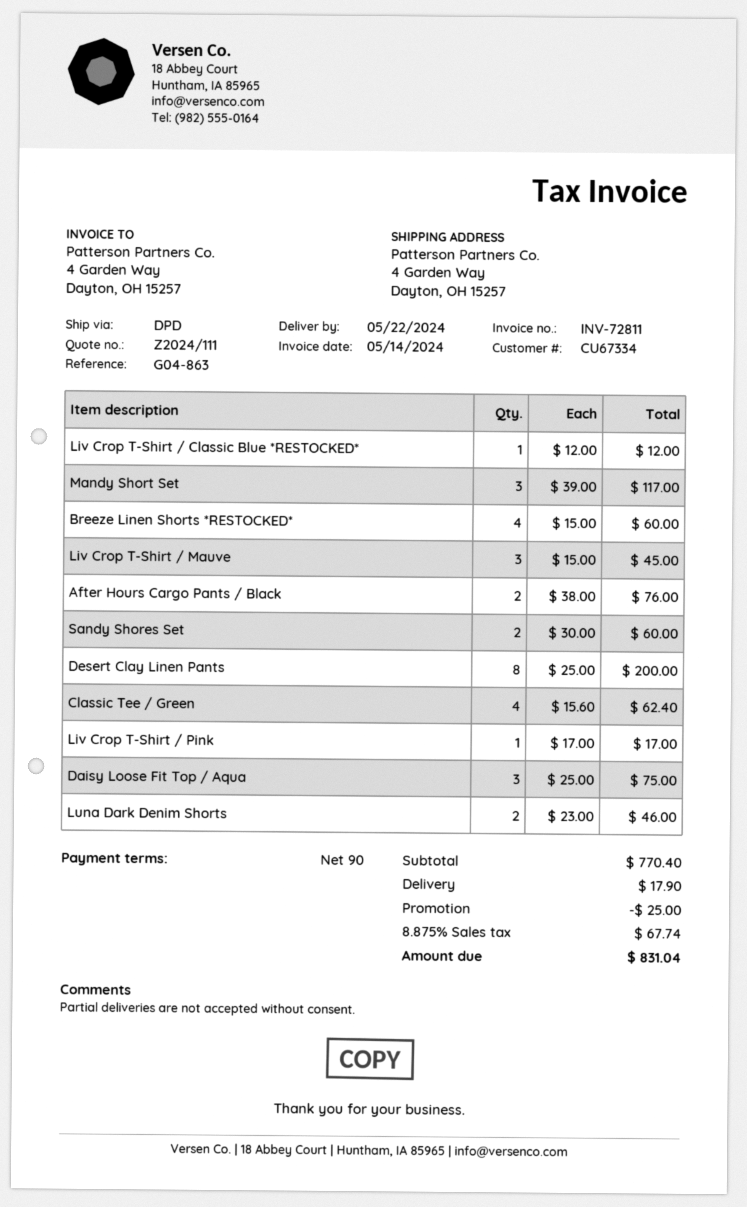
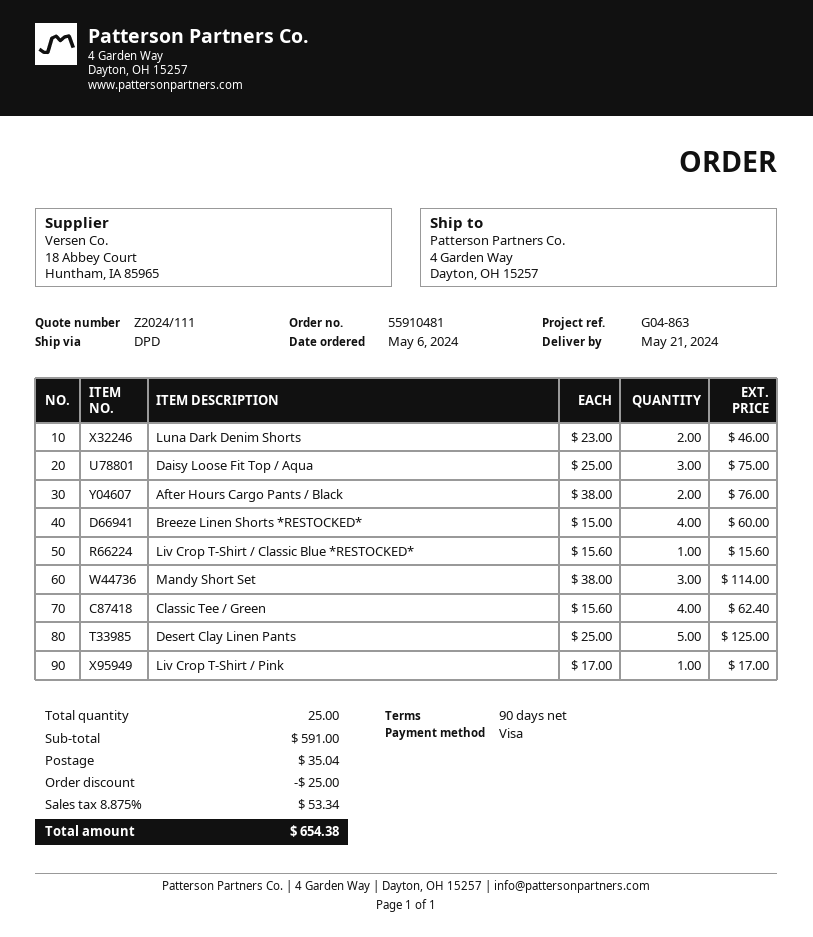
delivery date: 2024-05-22 -> 2024-05-21
Liv Crop T-Shirt / Classic Blue *RESTOCKED*: 1 x 12.00 = 12.00 -> 1 x 15.60 = 15.60
Mandy Short Set: 3 x 39.00 = 117.00 -> 3 x 38.00 = 114.00
Liv Crop T-Shirt / Mauve: 3 x 15.00 = 45.00 -> none
Sandy Shores Set: 2 x 30.00 = 60.00 -> none
Desert Clay Linen Pants: 8 x 25.00 = 200.00 -> 5 x 25.00 = 125.00
subtotal: 770.40 -> 591.00
shipping: 17.90 -> 35.04
tax: 8.875% = 67.74 -> 8.875% = 53.34
total: 831.04 -> 654.38

